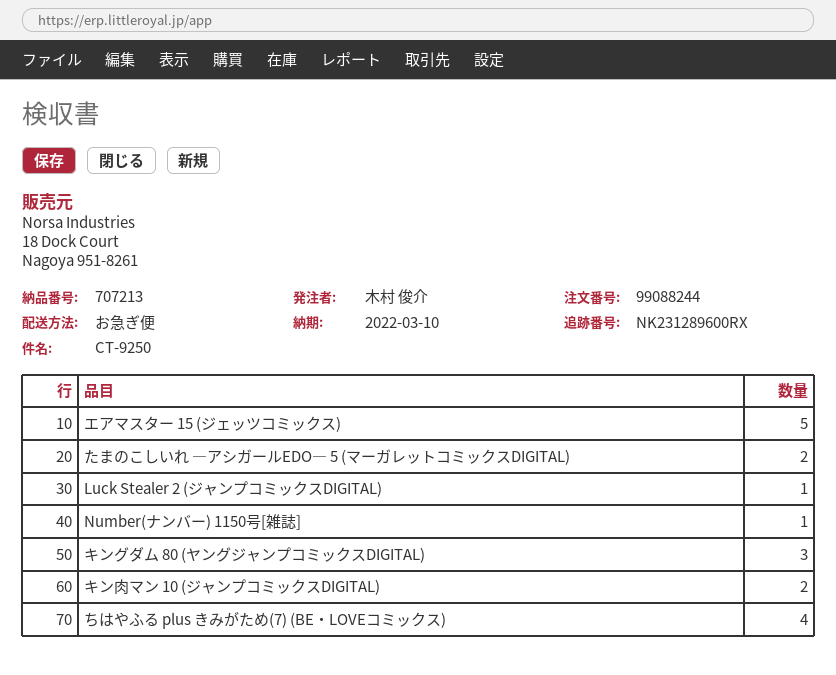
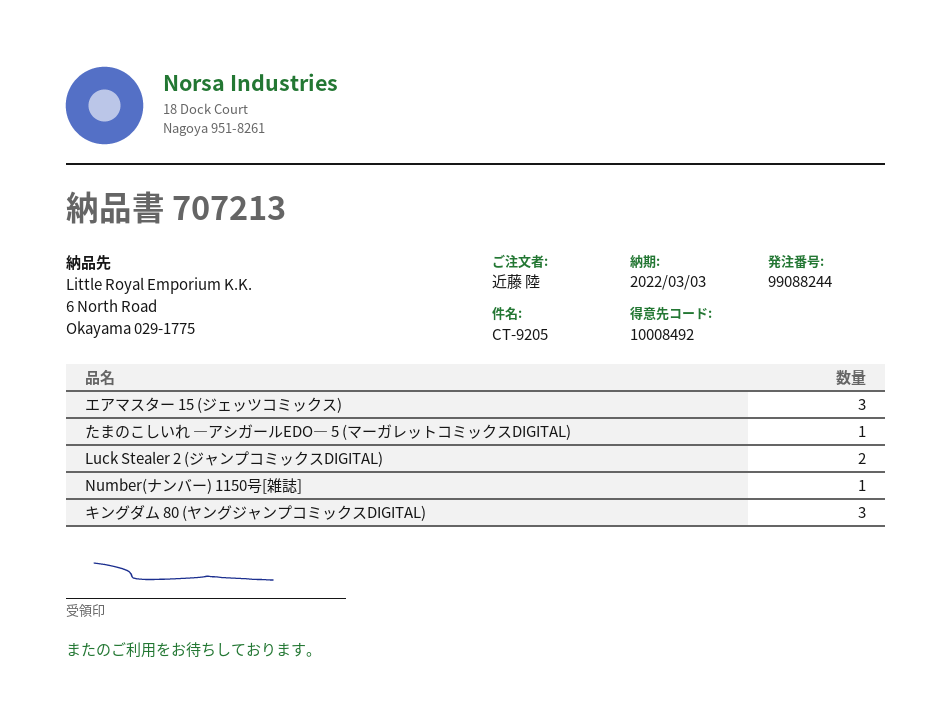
delivery date: 2022-03-10 -> 2022-03-03
reference: CT-9250 -> CT-9205
ordered by: 木村 俊介 -> 近藤 陸
エアマスター 15 (ジェッツコミックス): 5 -> 3
たまのこしいれ ―アシガールEDO― 5 (マーガレットコミックスDIGITAL): 2 -> 1
Luck Stealer 2 (ジャンプコミックスDIGITAL): 1 -> 2
キン肉マン 10 (ジャンプコミックスDIGITAL): 2 -> none
ちはやふる plus きみがため(7) (BE・LOVEコミックス): 4 -> none

